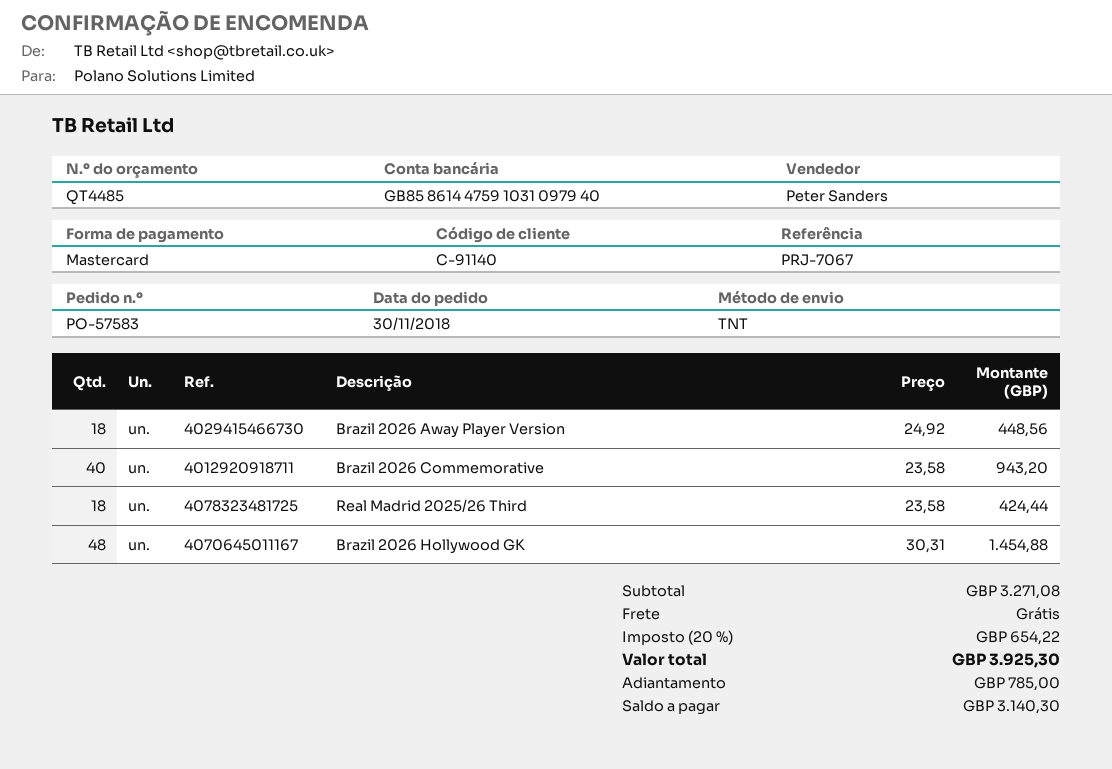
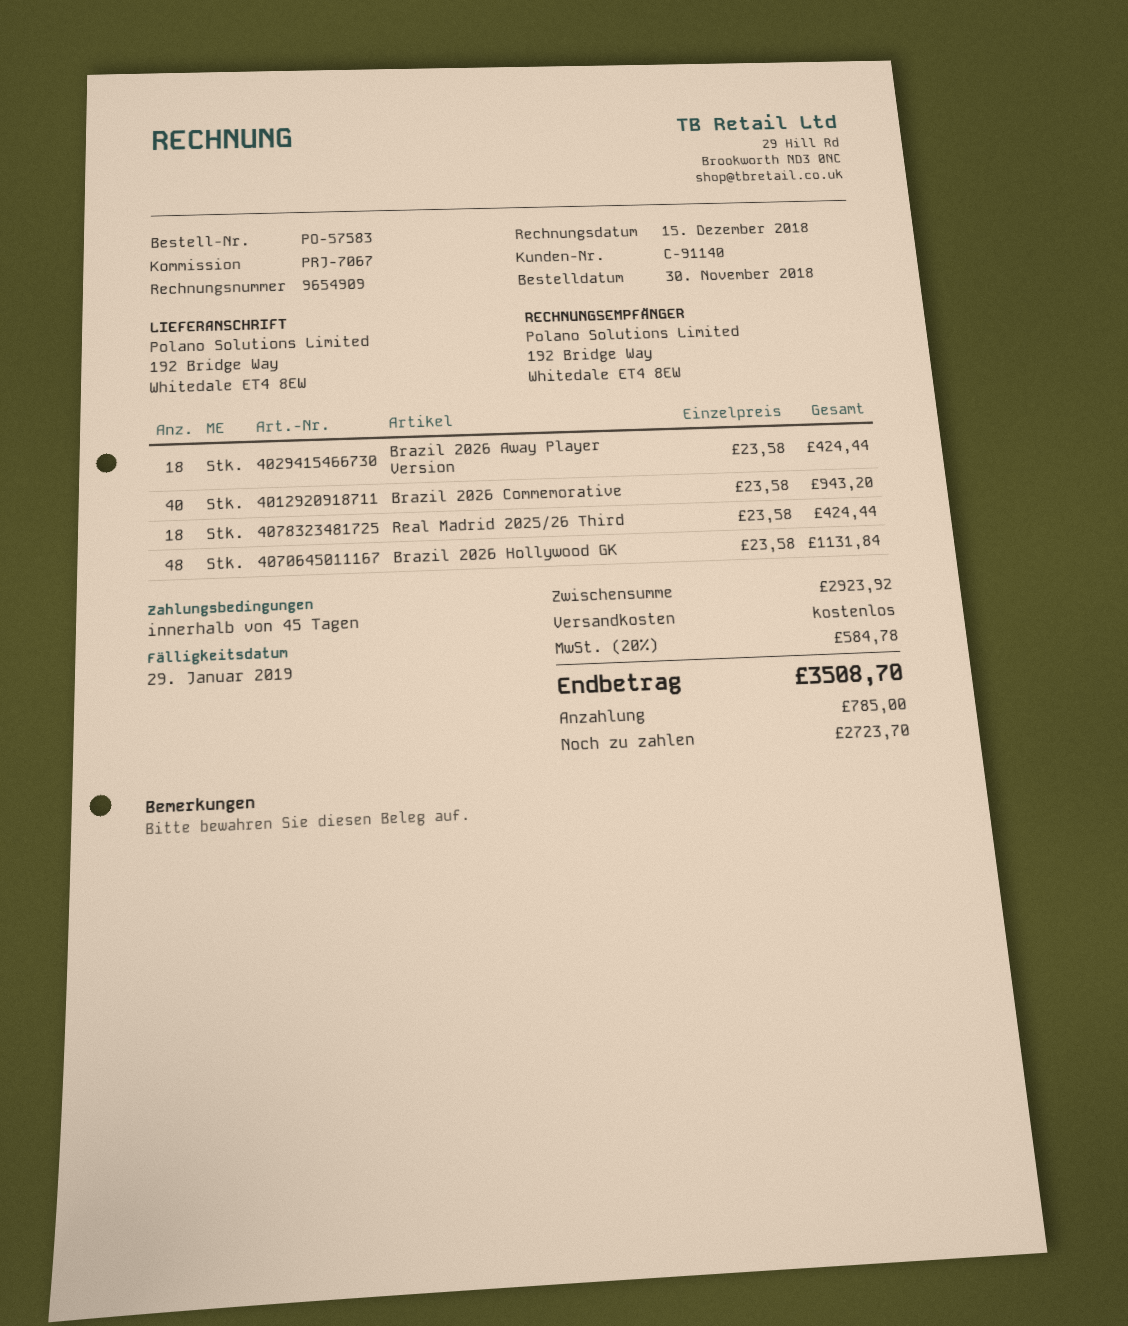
Brazil 2026 Away Player Version: 18 x 24.92 = 448.56 -> 18 x 23.58 = 424.44
Brazil 2026 Hollywood GK: 48 x 30.31 = 1454.88 -> 48 x 23.58 = 1131.84
subtotal: 3271.08 -> 2923.92
tax: 20% = 654.22 -> 20% = 584.78
total: 3925.30 -> 3508.70
balance: 3140.30 -> 2723.70

